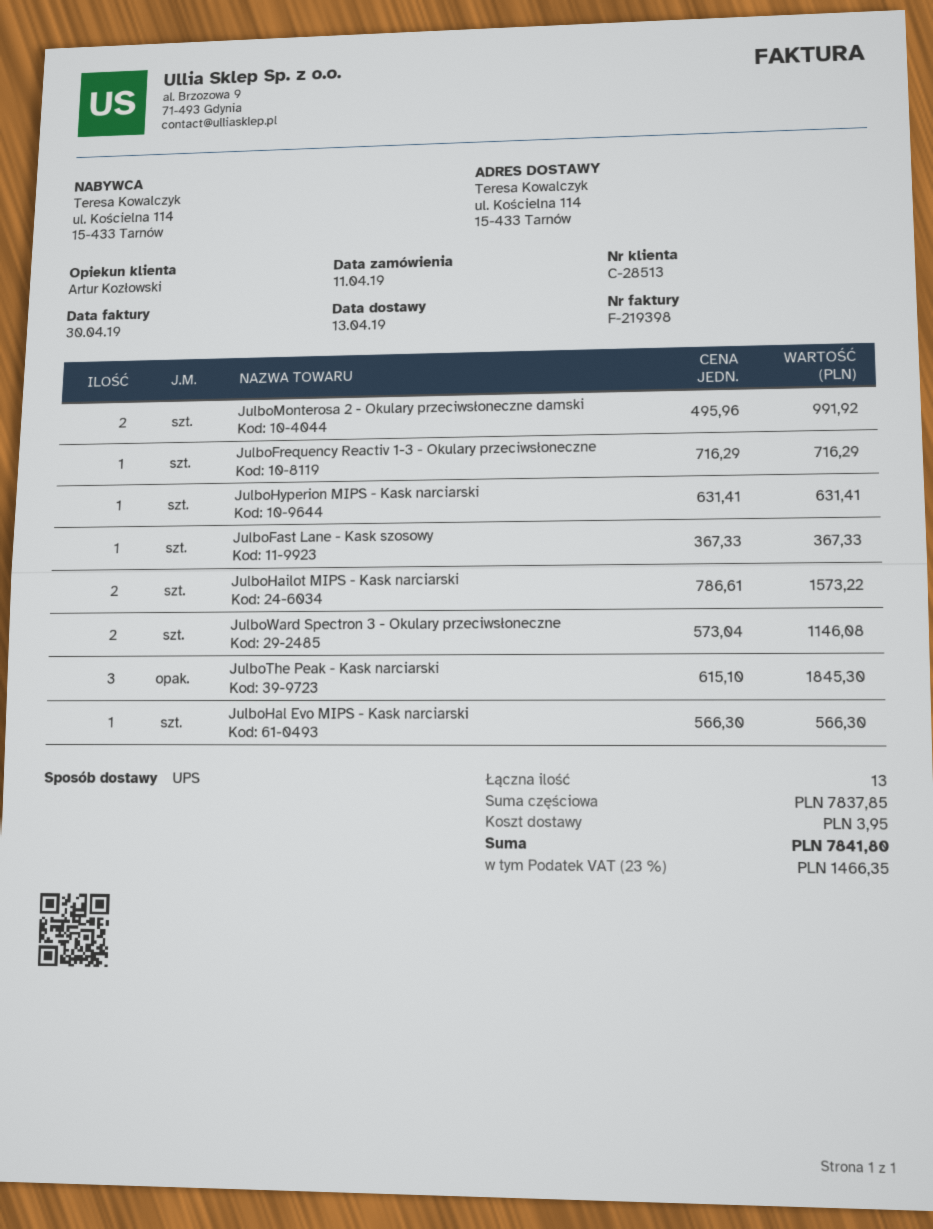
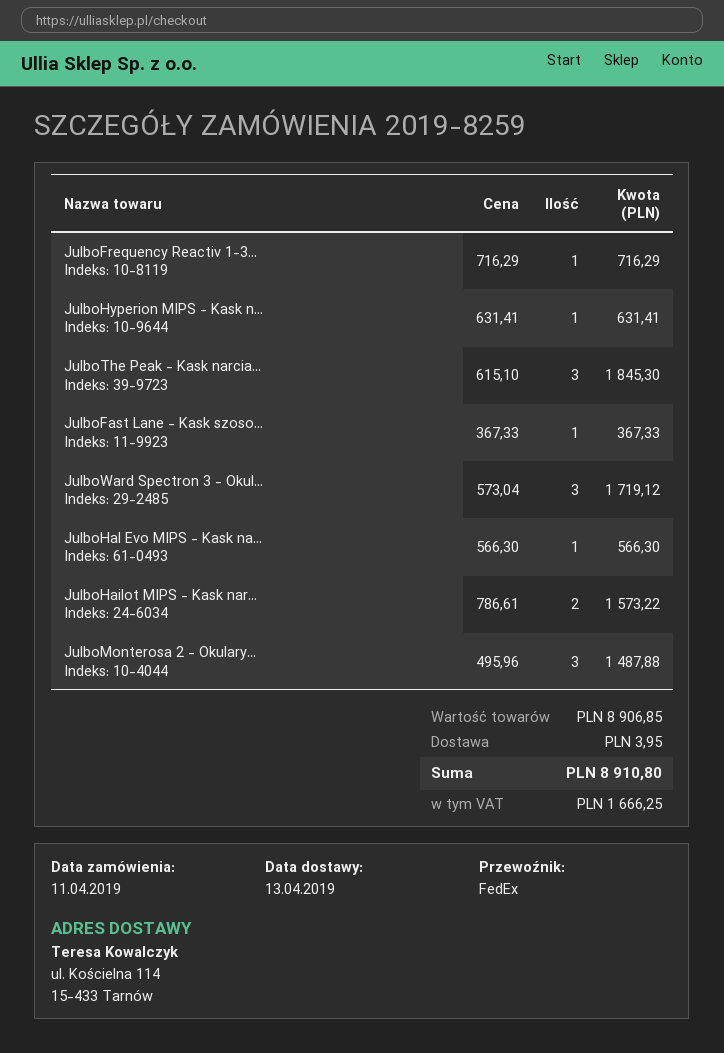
shipping method: UPS -> FedEx
JulboMonterosa 2 - Okulary przeciwsłoneczne damski: 2 x 495.96 = 991.92 -> 3 x 495.96 = 1487.88
JulboWard Spectron 3 - Okulary przeciwsłoneczne: 2 x 573.04 = 1146.08 -> 3 x 573.04 = 1719.12
subtotal: 7837.85 -> 8906.85
tax: 1466.35 -> 1666.25
total: 7841.80 -> 8910.80

